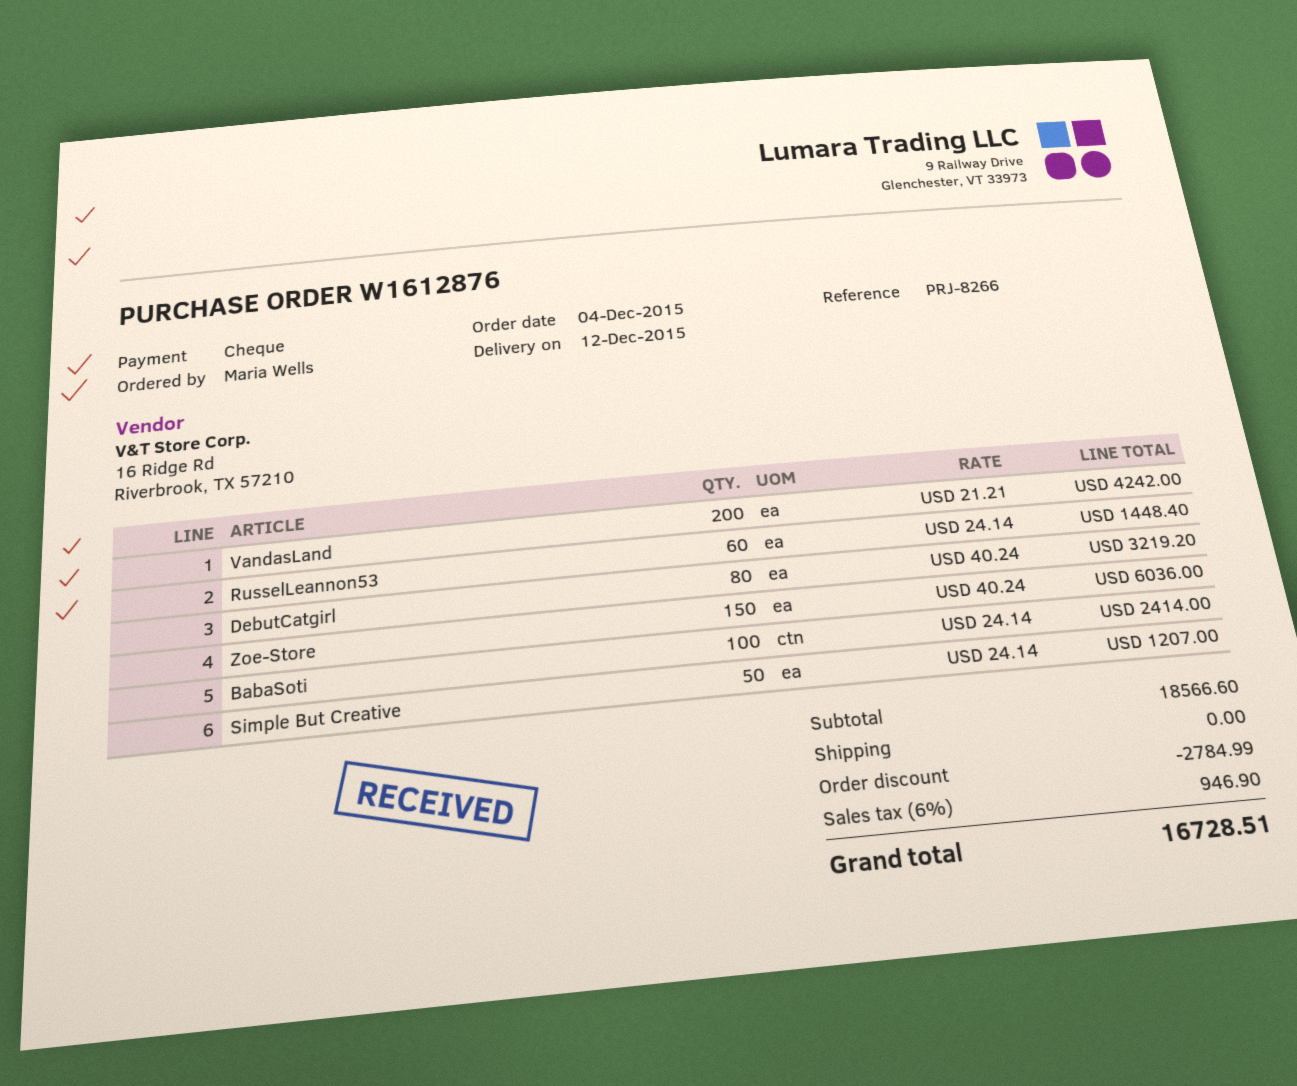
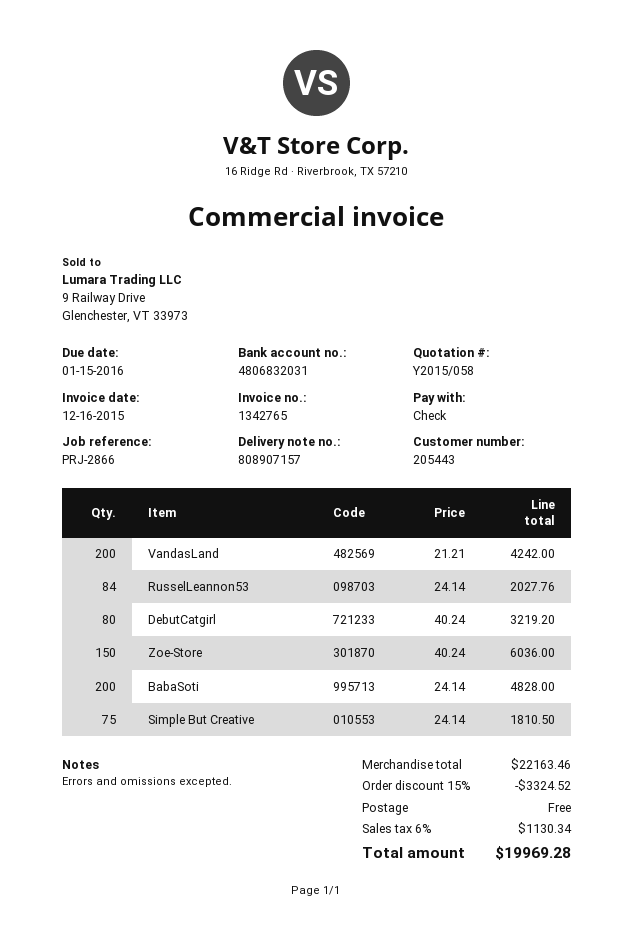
reference: PRJ-8266 -> PRJ-2866
RusselLeannon53: 60 x 24.14 = 1448.40 -> 84 x 24.14 = 2027.76
BabaSoti: 100 x 24.14 = 2414.00 -> 200 x 24.14 = 4828.00
Simple But Creative: 50 x 24.14 = 1207.00 -> 75 x 24.14 = 1810.50
subtotal: 18566.60 -> 22163.46
discount: 2784.99 -> 3324.52
tax: 6% = 946.90 -> 6% = 1130.34
total: 16728.51 -> 19969.28

